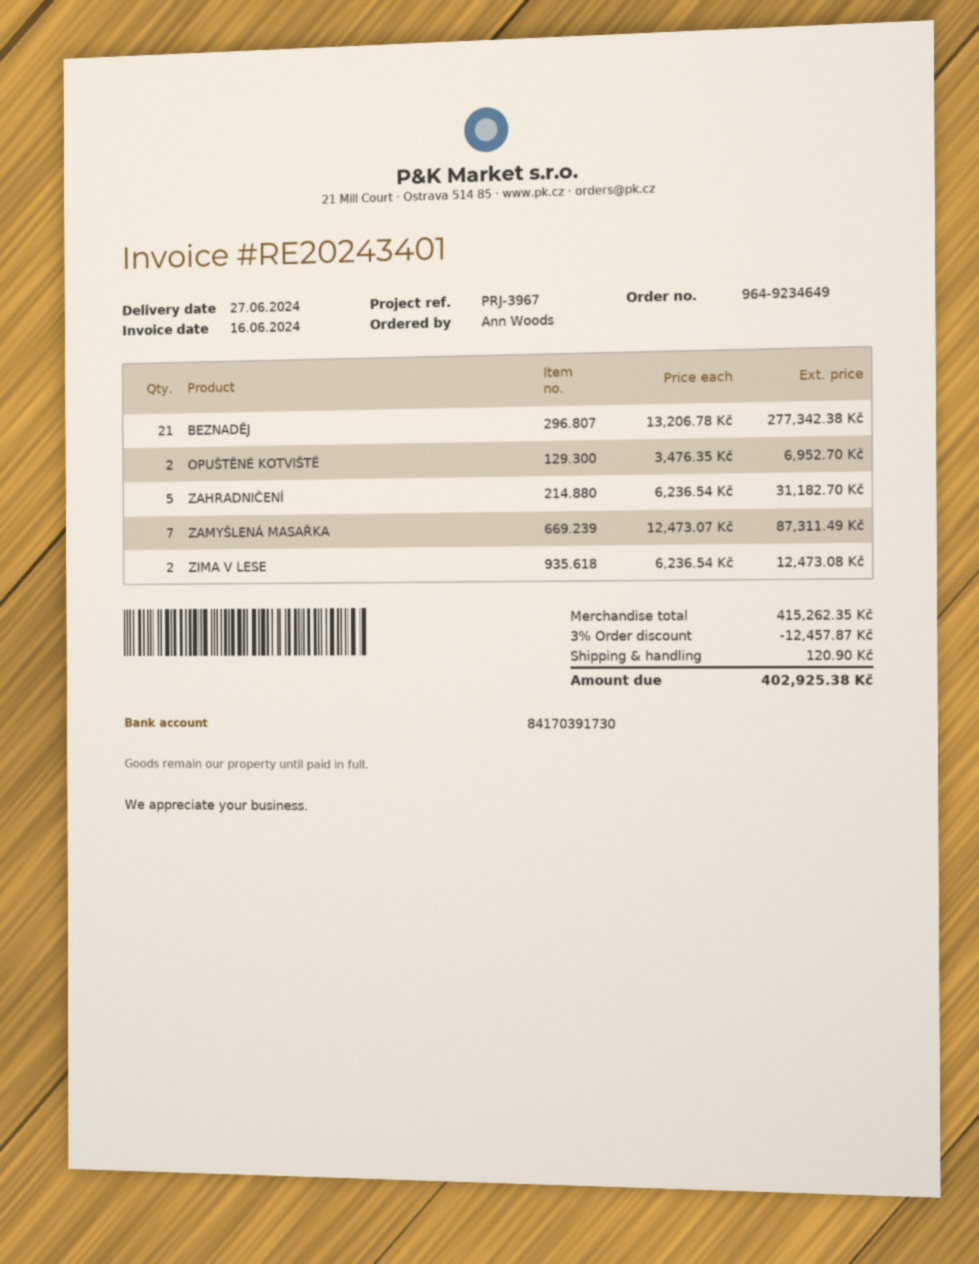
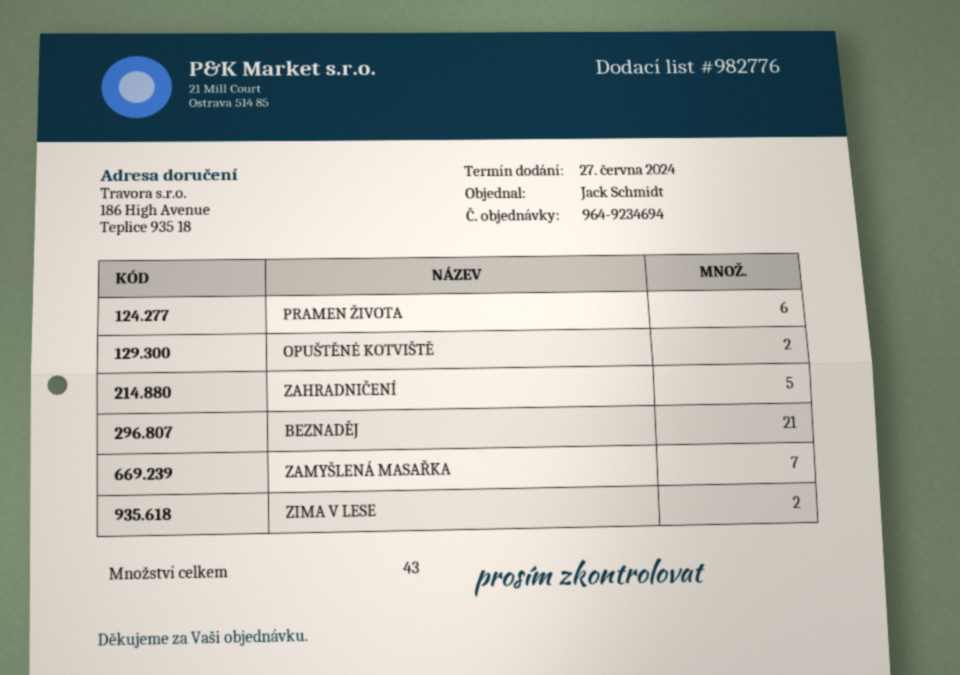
order number: 964-9234649 -> 964-9234694
ordered by: Ann Woods -> Jack Schmidt
PRAMEN ŽIVOTA: none -> 6

